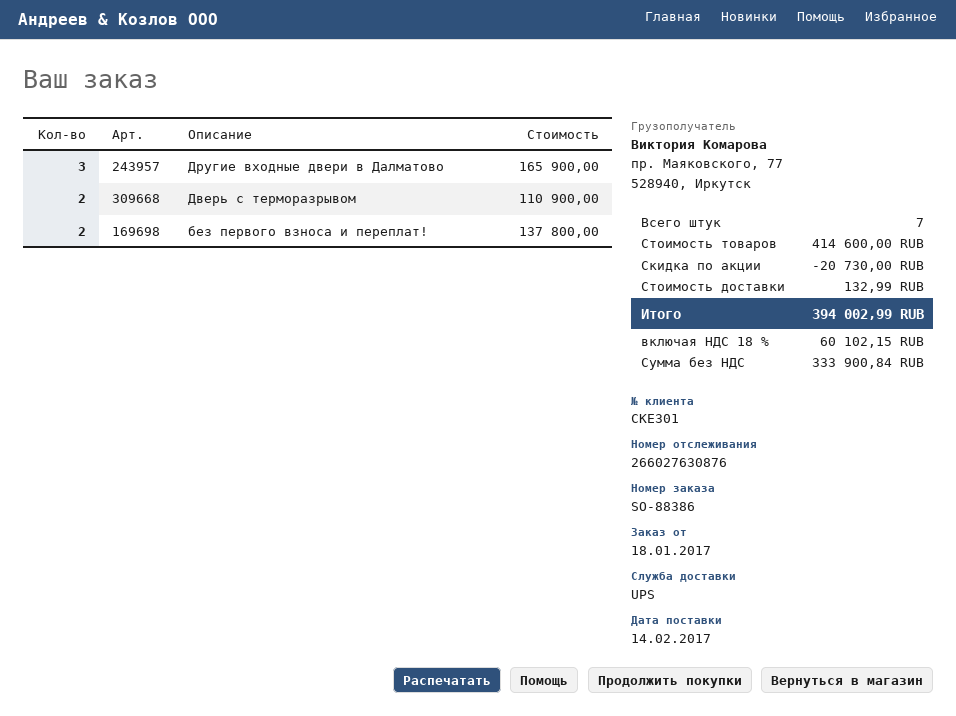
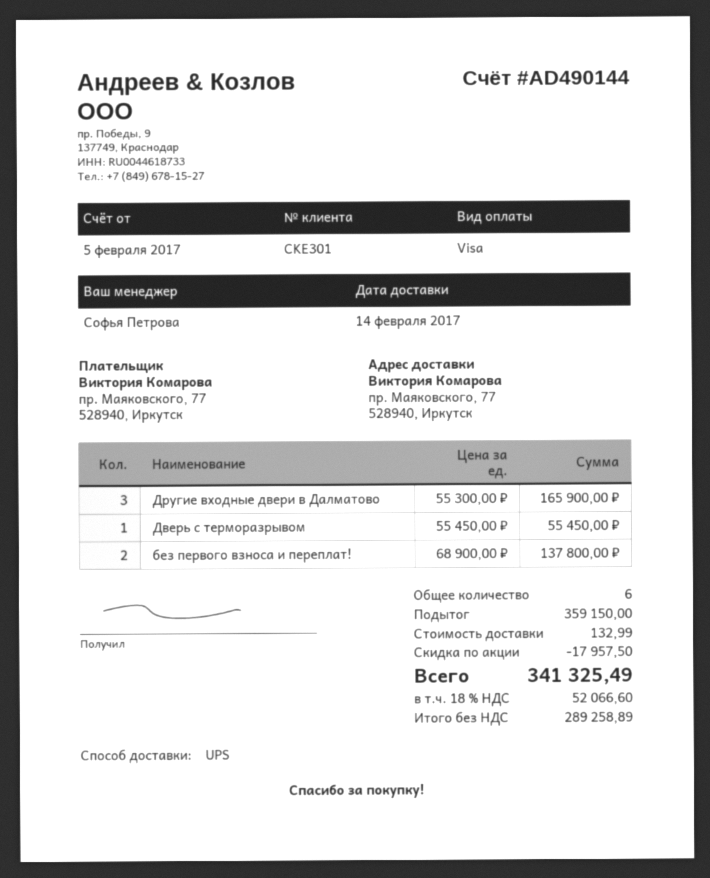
Дверь с терморазрывом: 2 for 110900.00 -> 1 for 55450.00
total quantity: 7 -> 6
subtotal: 414600.00 -> 359150.00
discount: 20730.00 -> 17957.50
net: 333900.84 -> 289258.89
tax: 18% = 60102.15 -> 18% = 52066.60
total: 394002.99 -> 341325.49

